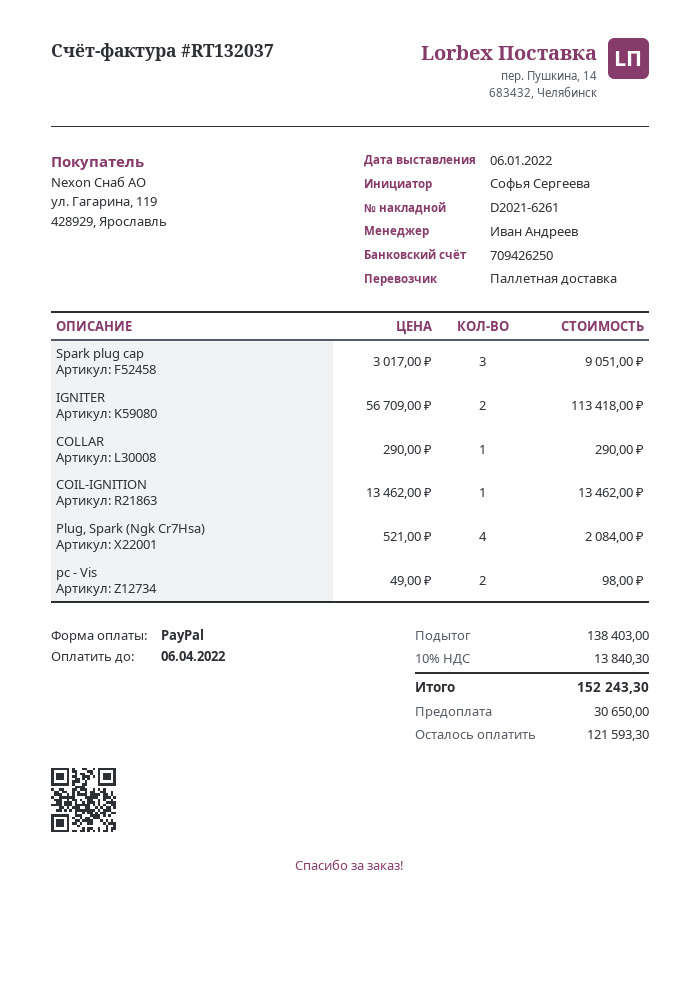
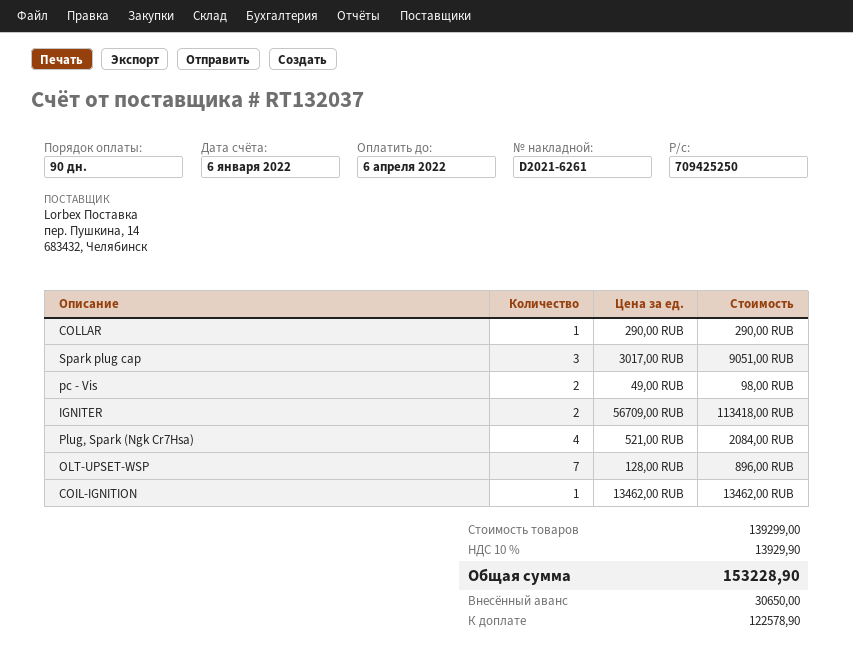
bank account: 709426250 -> 709425250
OLT-UPSET-WSP: none -> 7 x 128.00 = 896.00
subtotal: 138403.00 -> 139299.00
tax: 10% = 13840.30 -> 10% = 13929.90
total: 152243.30 -> 153228.90
balance: 121593.30 -> 122578.90

